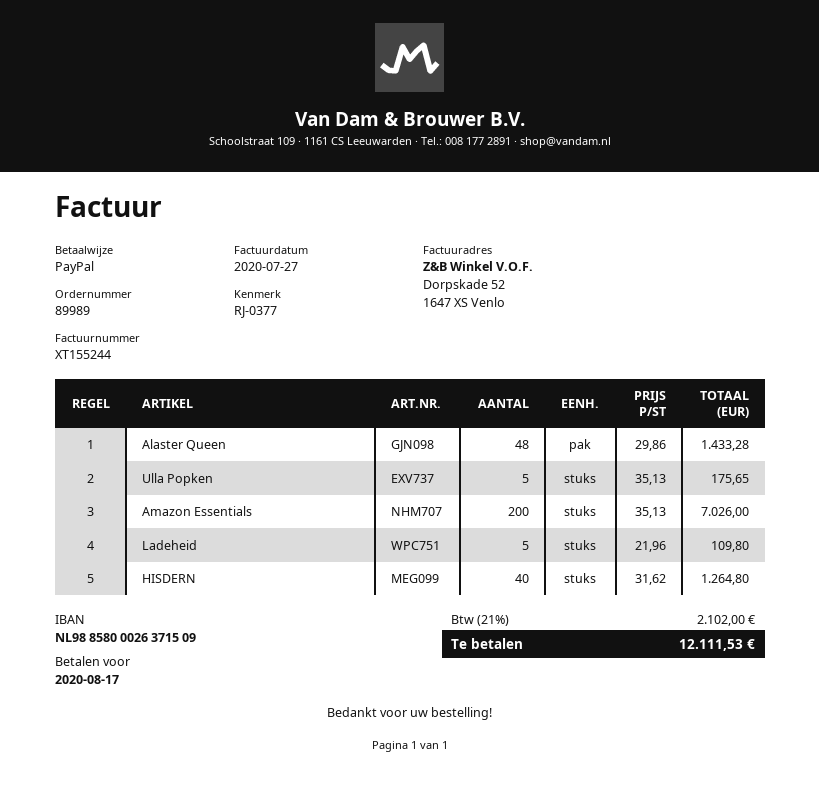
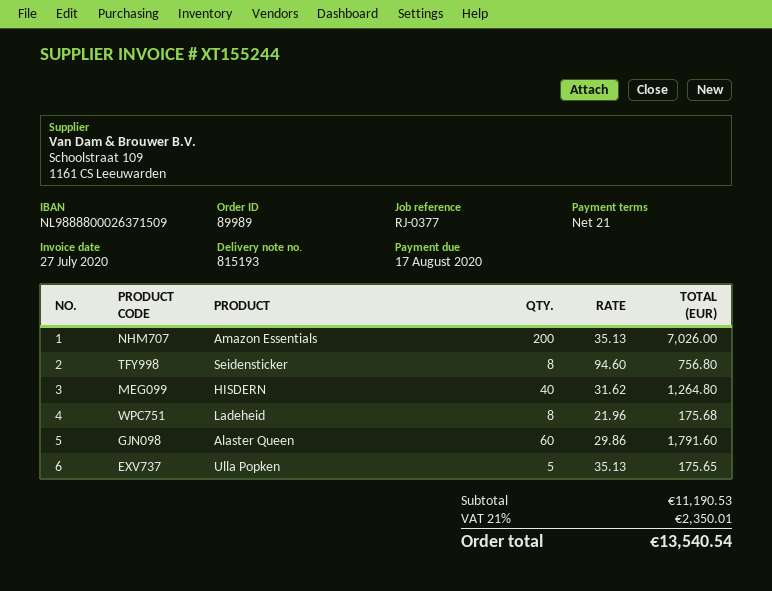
bank account: NL9885800026371509 -> NL9888800026371509
Alaster Queen: 48 x 29.86 = 1433.28 -> 60 x 29.86 = 1791.60
Ladeheid: 5 x 21.96 = 109.80 -> 8 x 21.96 = 175.68
Seidensticker: none -> 8 x 94.60 = 756.80
tax: 21% = 2102.00 -> 21% = 2350.01
total: 12111.53 -> 13540.54

